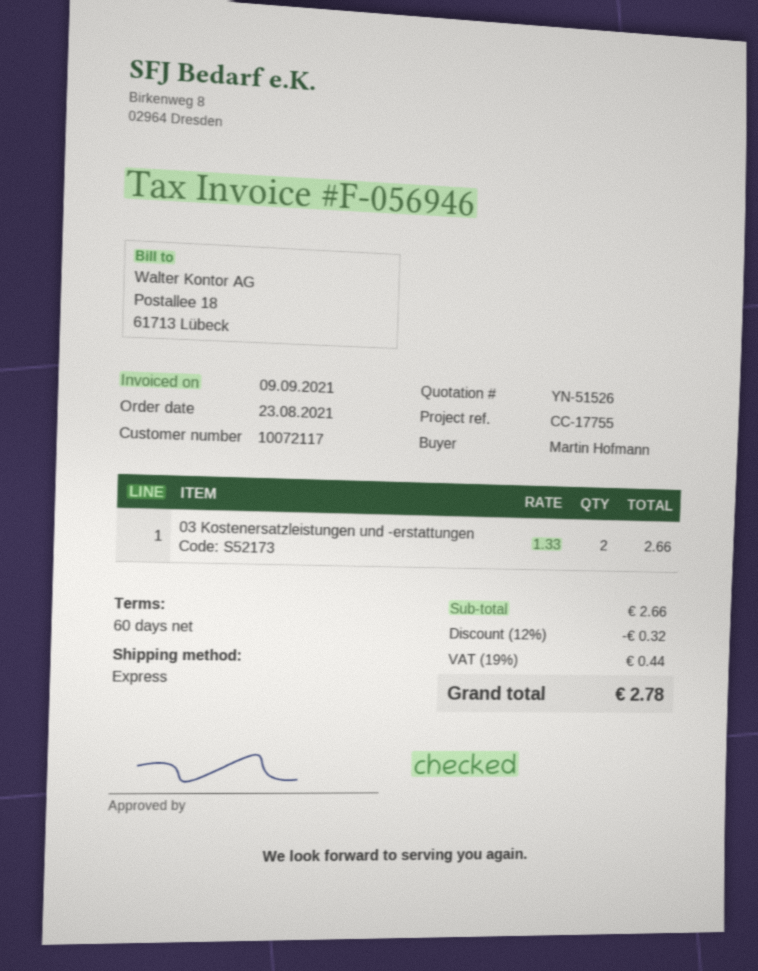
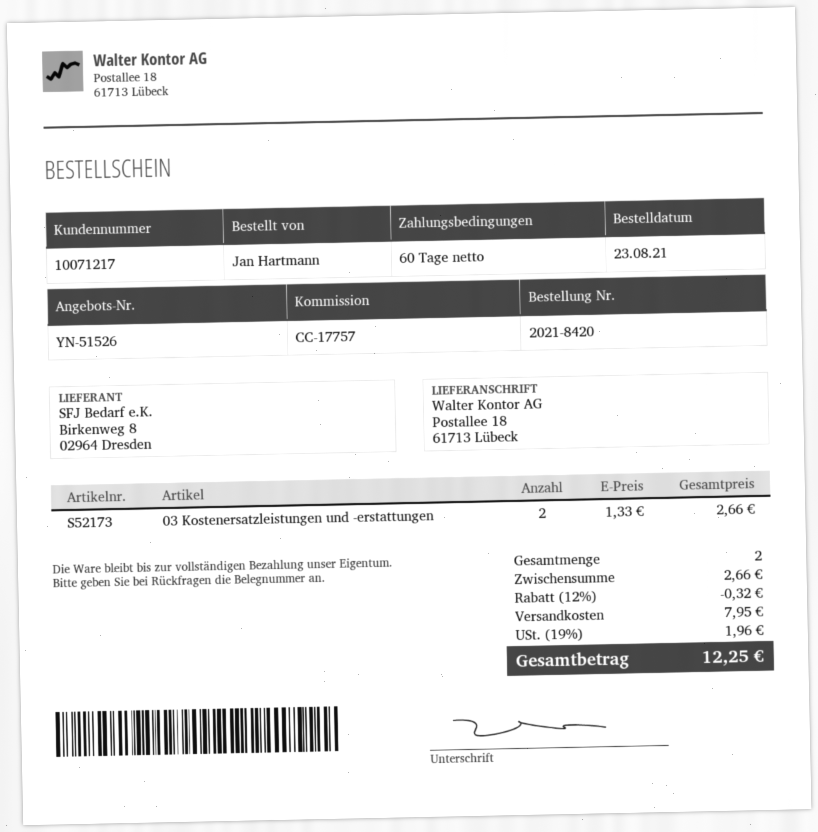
customer number: 10072117 -> 10071217
reference: CC-17755 -> CC-17757
ordered by: Martin Hofmann -> Jan Hartmann
shipping: none -> 7.95
tax: 19% = 0.44 -> 19% = 1.96
total: 2.78 -> 12.25

